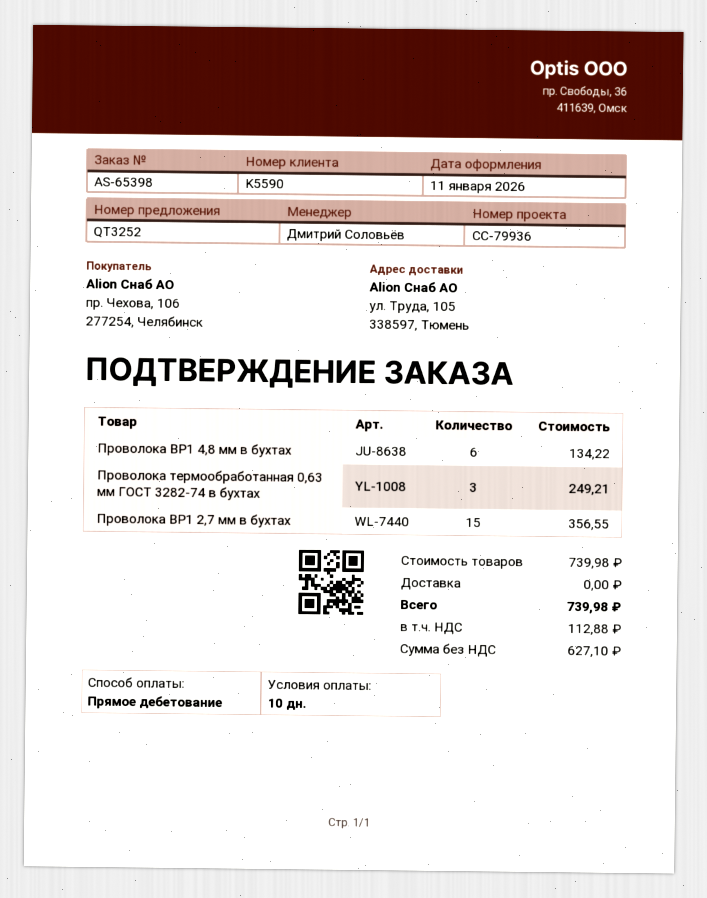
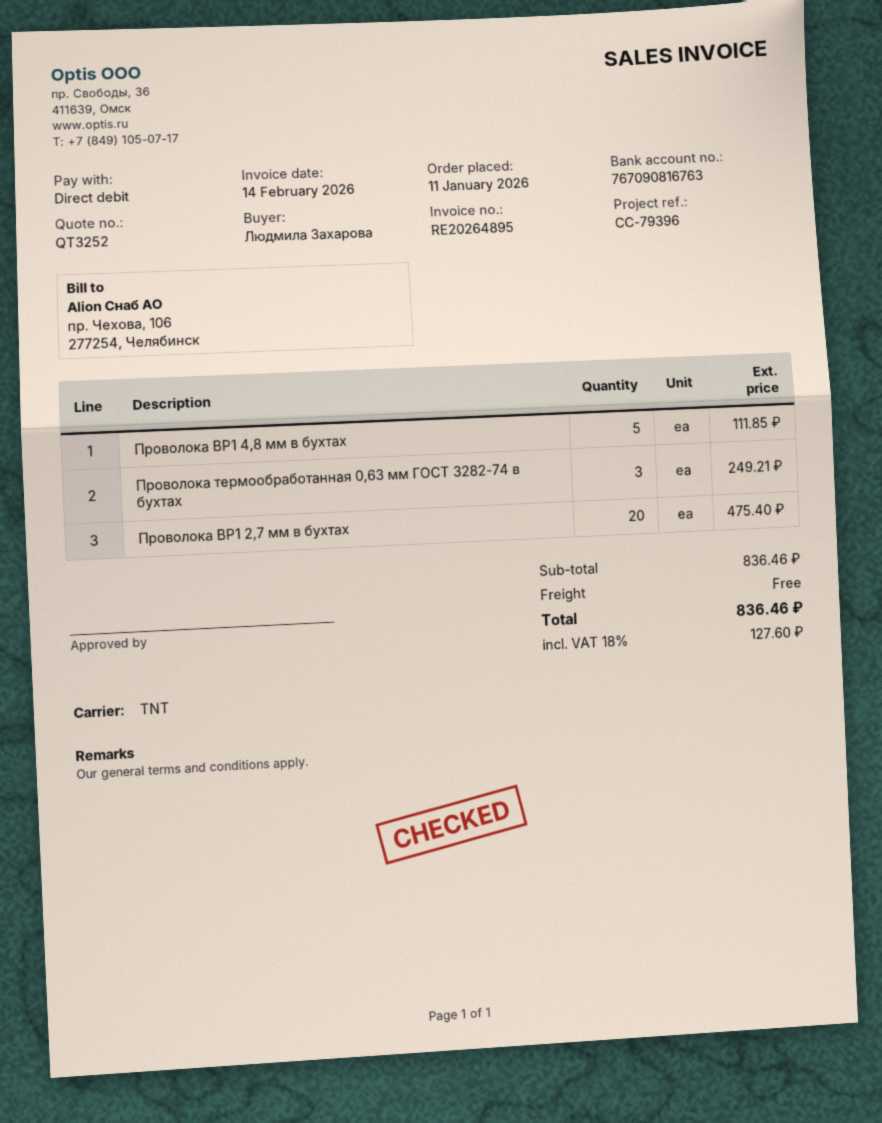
reference: CC-79936 -> CC-79396
Проволока ВР1 4,8 мм в бухтах: 6 for 134.22 -> 5 for 111.85
Проволока ВР1 2,7 мм в бухтах: 15 for 356.55 -> 20 for 475.40
subtotal: 739.98 -> 836.46
tax: 112.88 -> 127.60
total: 739.98 -> 836.46

